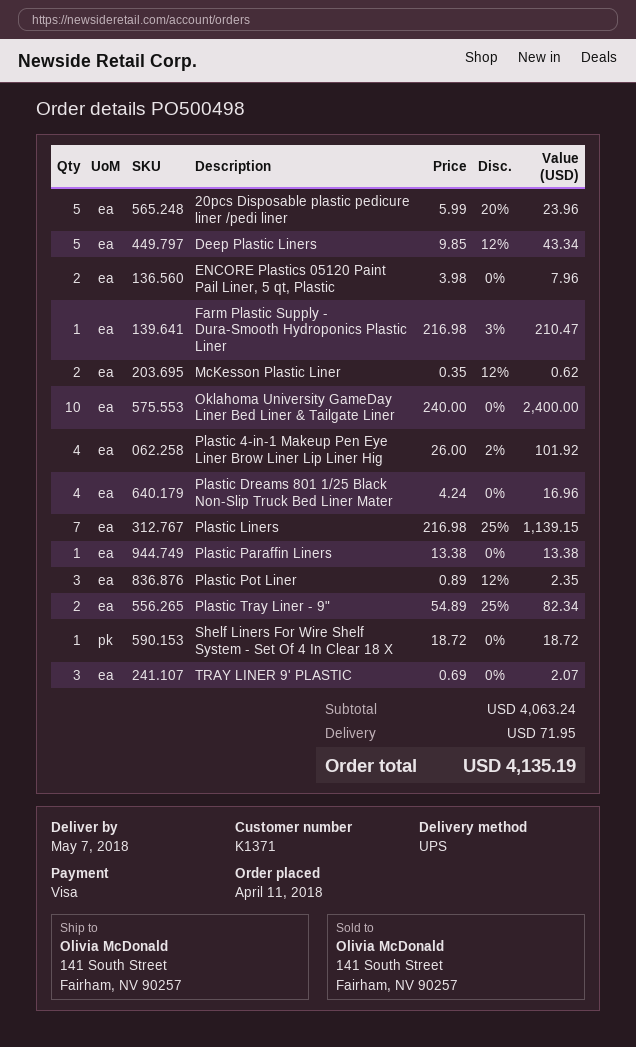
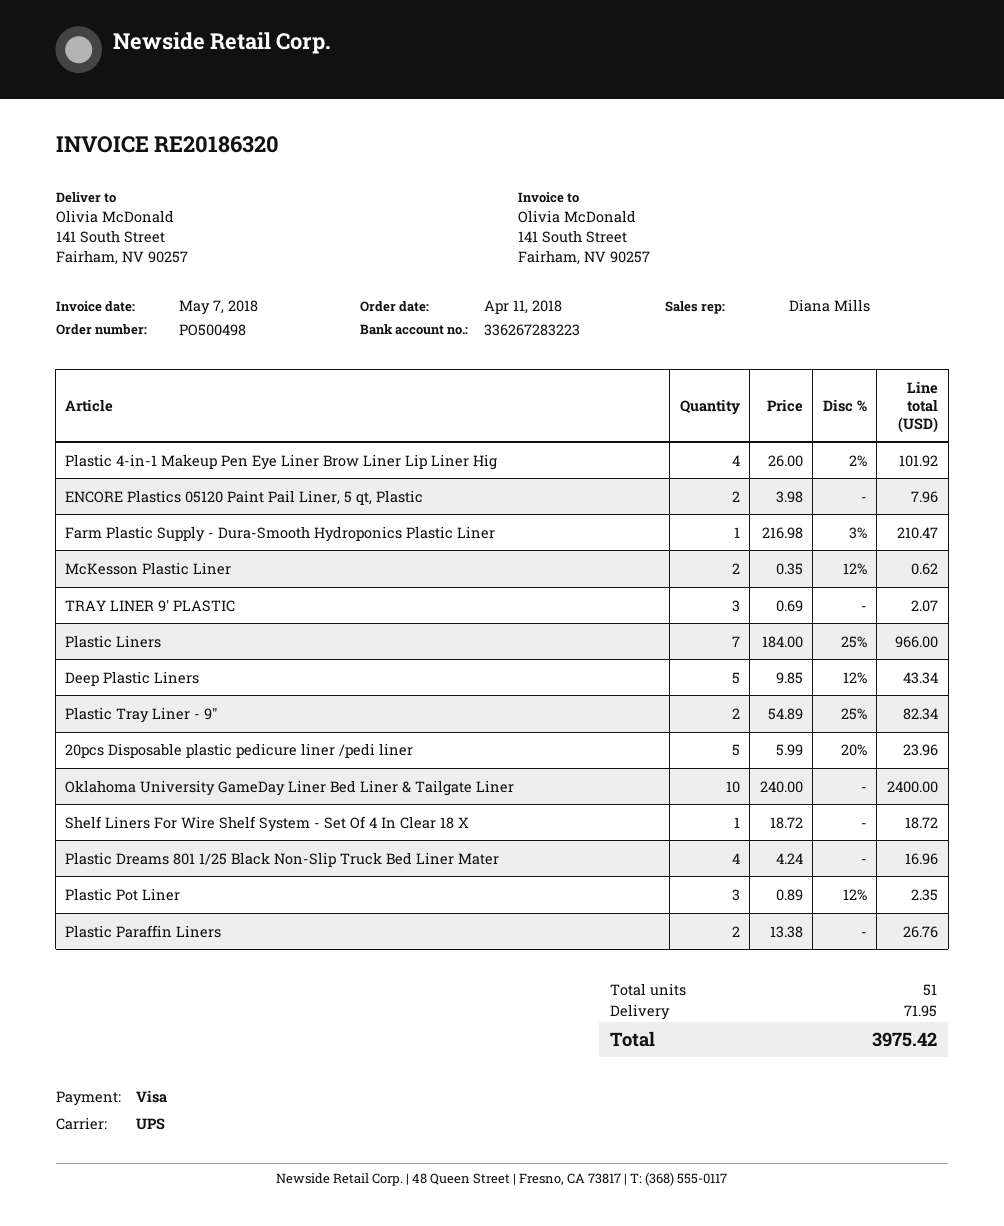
Plastic Liners: 7 x 216.98 - 25% = 1139.15 -> 7 x 184.00 - 25% = 966.00
Plastic Paraffin Liners: 1 x 13.38 = 13.38 -> 2 x 13.38 = 26.76
total: 4135.19 -> 3975.42

